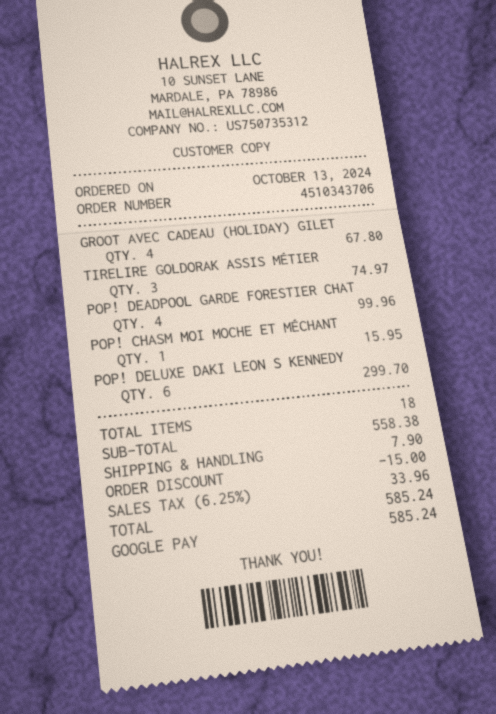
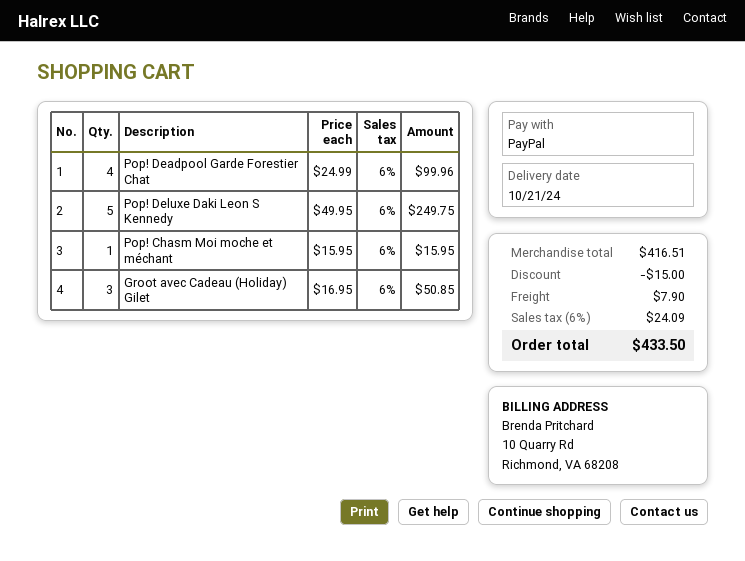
payment method: Google Pay -> PayPal
GROOT AVEC CADEAU (HOLIDAY) GILET: 4 for 67.80 -> 3 for 50.85
TIRELIRE GOLDORAK ASSIS MÉTIER: 3 for 74.97 -> none
POP! DELUXE DAKI LEON S KENNEDY: 6 for 299.70 -> 5 for 249.75
subtotal: 558.38 -> 416.51
tax: 6.25% = 33.96 -> 6% = 24.09
total: 585.24 -> 433.50

